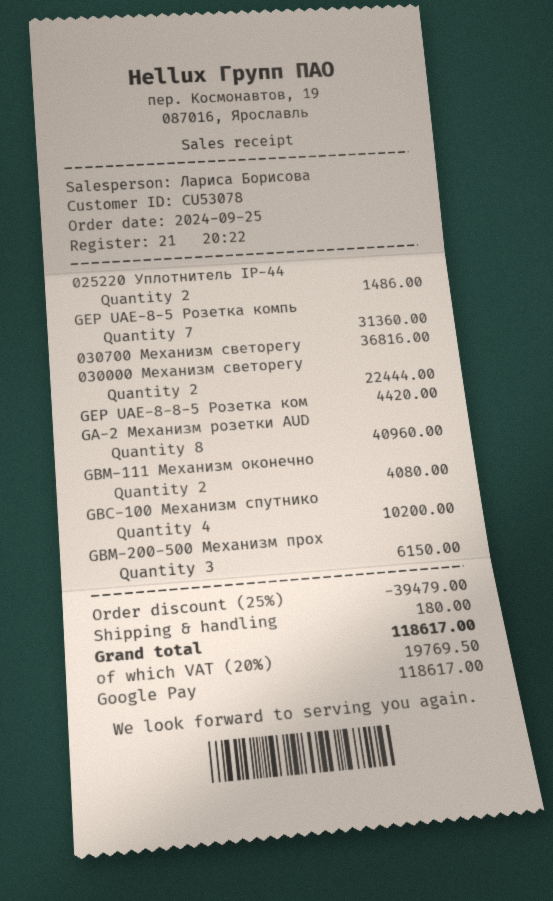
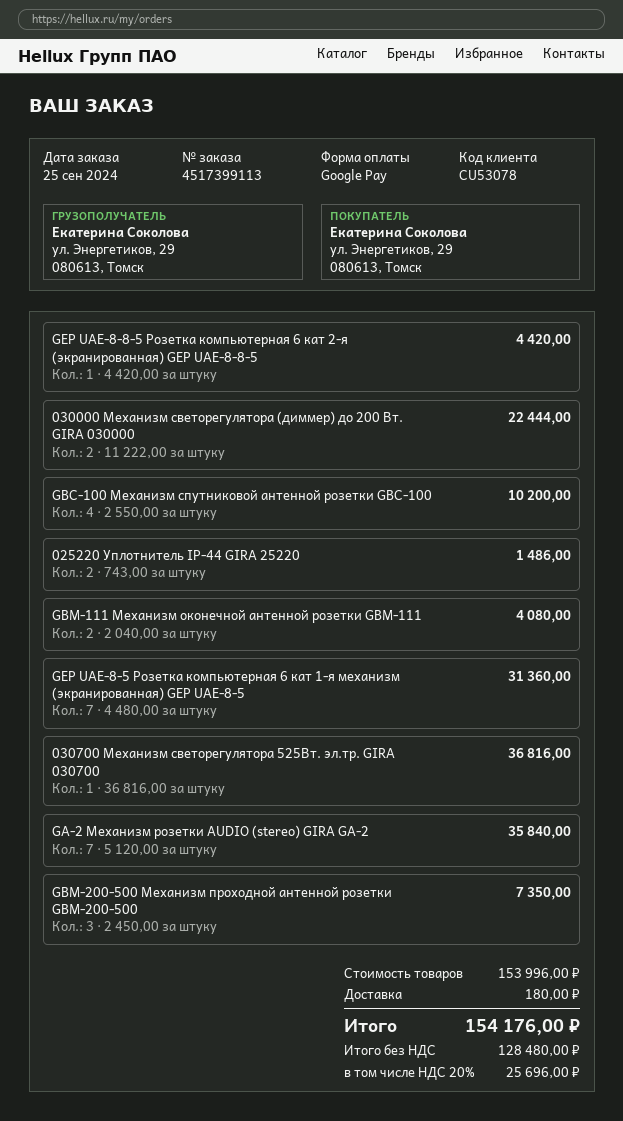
GA-2 Механизм розетки AUD: 8 for 40960.00 -> 7 for 35840.00
GBM-200-500 Механизм прох: 3 for 6150.00 -> 3 for 7350.00
discount: 25% = 39479.00 -> none
tax: 20% = 19769.50 -> 20% = 25696.00
total: 118617.00 -> 154176.00

